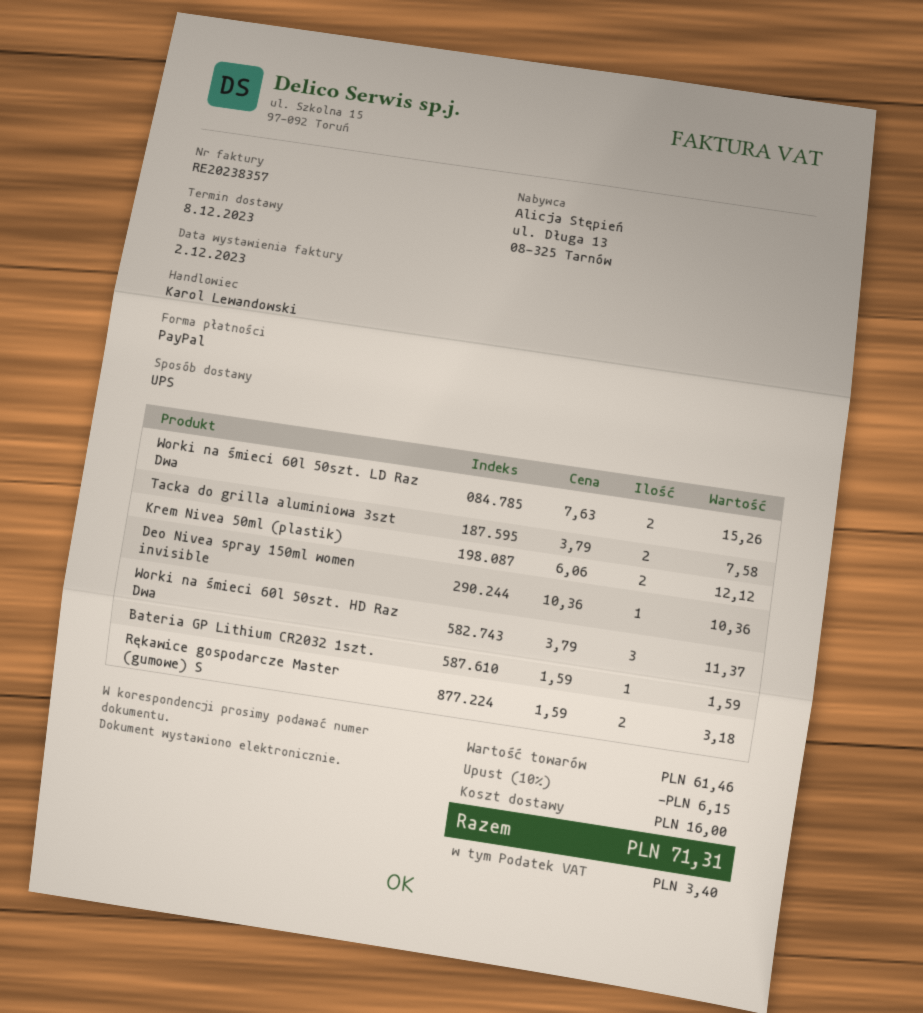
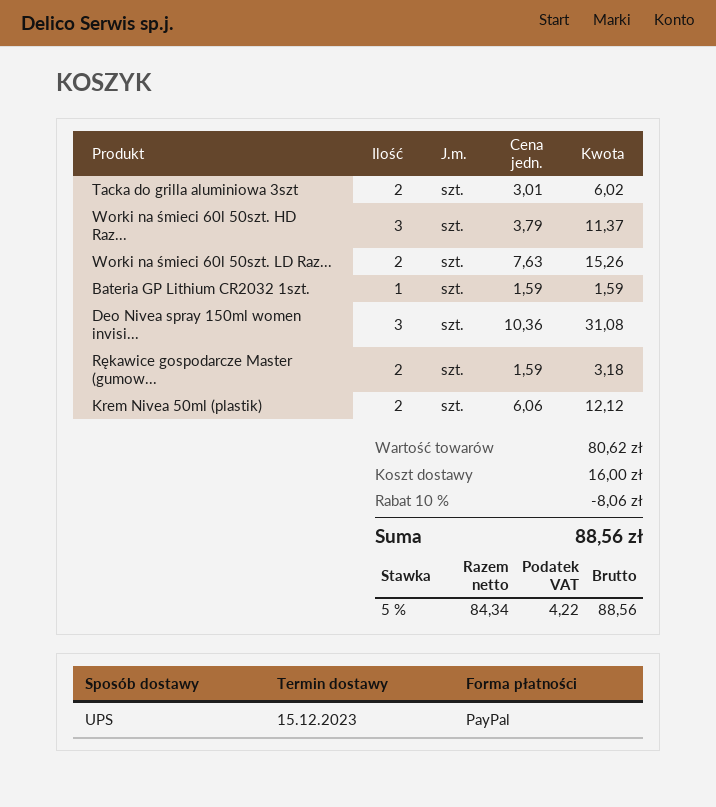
delivery date: 2023-12-08 -> 2023-12-15
Tacka do grilla aluminiowa 3szt: 2 x 3.79 = 7.58 -> 2 x 3.01 = 6.02
Deo Nivea spray 150ml women invisible: 1 x 10.36 = 10.36 -> 3 x 10.36 = 31.08
subtotal: 61.46 -> 80.62
discount: 10% = 6.15 -> 10% = 8.06
tax: 3.40 -> 4.22
total: 71.31 -> 88.56

